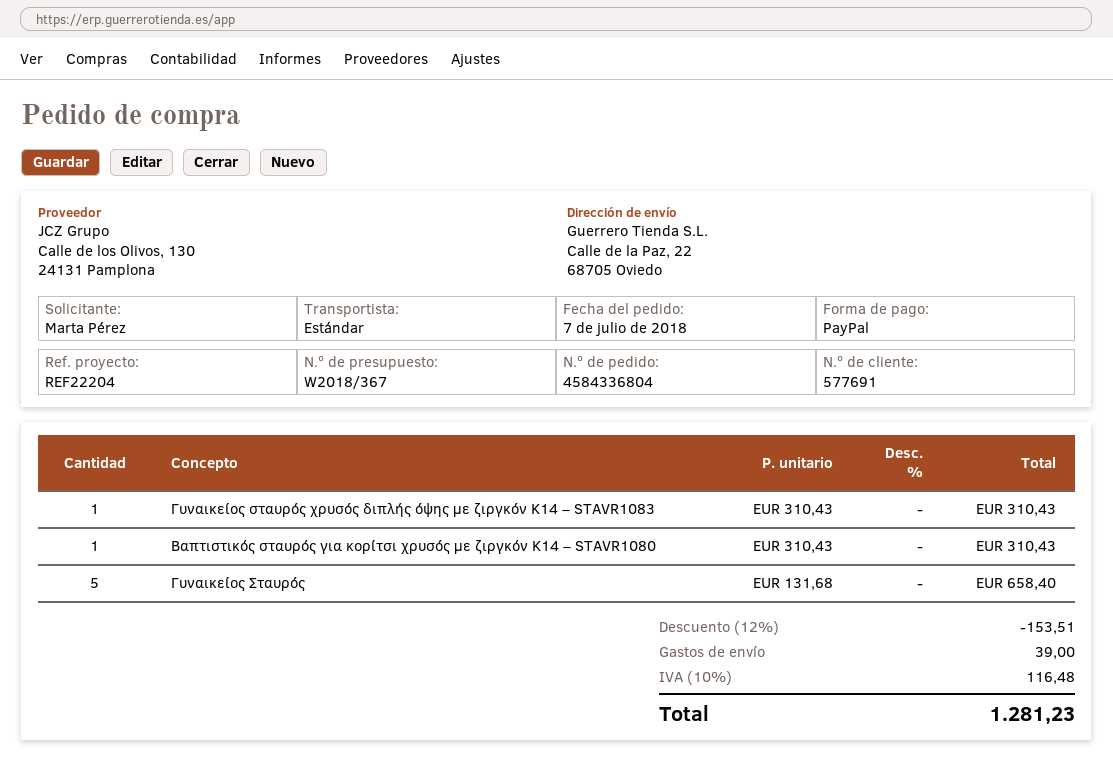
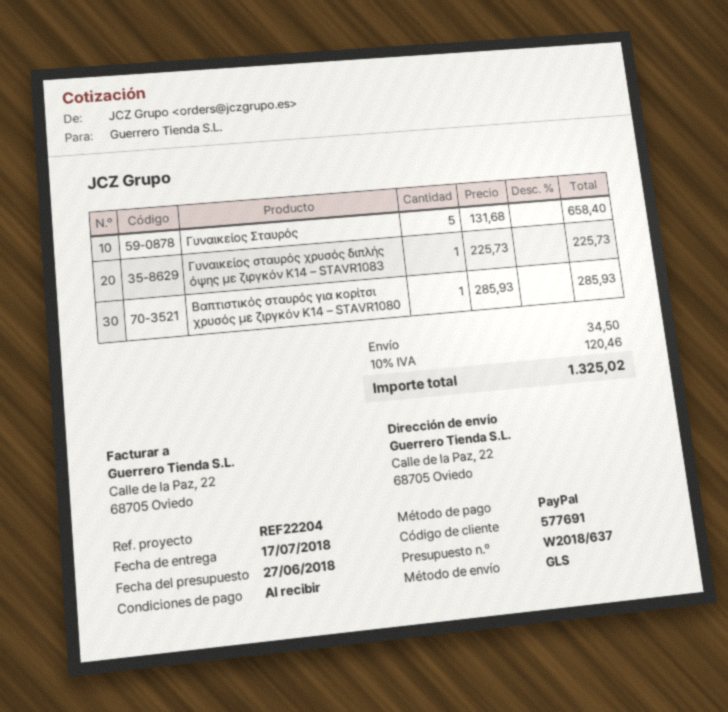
quote number: W2018/367 -> W2018/637
shipping method: standard -> GLS
Γυναικείος σταυρός χρυσός διπλής όψης με ζιργκόν Κ14 – STAVR1083: 1 x 310.43 = 310.43 -> 1 x 225.73 = 225.73
Βαπτιστικός σταυρός για κορίτσι χρυσός με ζιργκόν Κ14 – STAVR1080: 1 x 310.43 = 310.43 -> 1 x 285.93 = 285.93
discount: 12% = 153.51 -> none
shipping: 39.00 -> 34.50
tax: 10% = 116.48 -> 10% = 120.46
total: 1281.23 -> 1325.02

